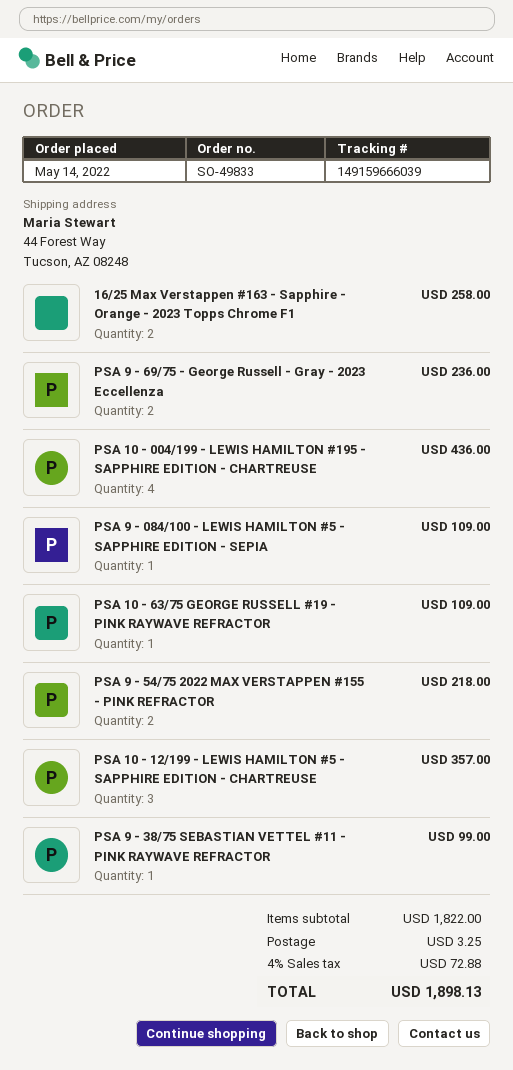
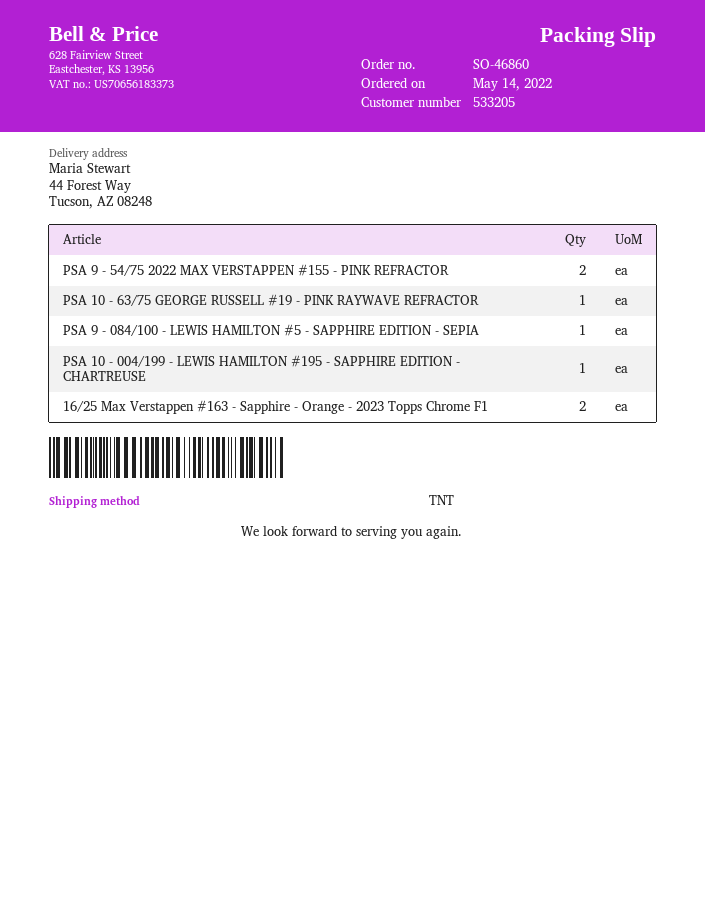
order number: SO-49833 -> SO-46860
PSA 9 - 69/75 - George Russell - Gray - 2023 Eccellenza: 2 -> none
PSA 10 - 004/199 - LEWIS HAMILTON #195 - SAPPHIRE EDITION - CHARTREUSE: 4 -> 1
PSA 10 - 12/199 - LEWIS HAMILTON #5 - SAPPHIRE EDITION - CHARTREUSE: 3 -> none
PSA 9 - 38/75 SEBASTIAN VETTEL #11 - PINK RAYWAVE REFRACTOR: 1 -> none

